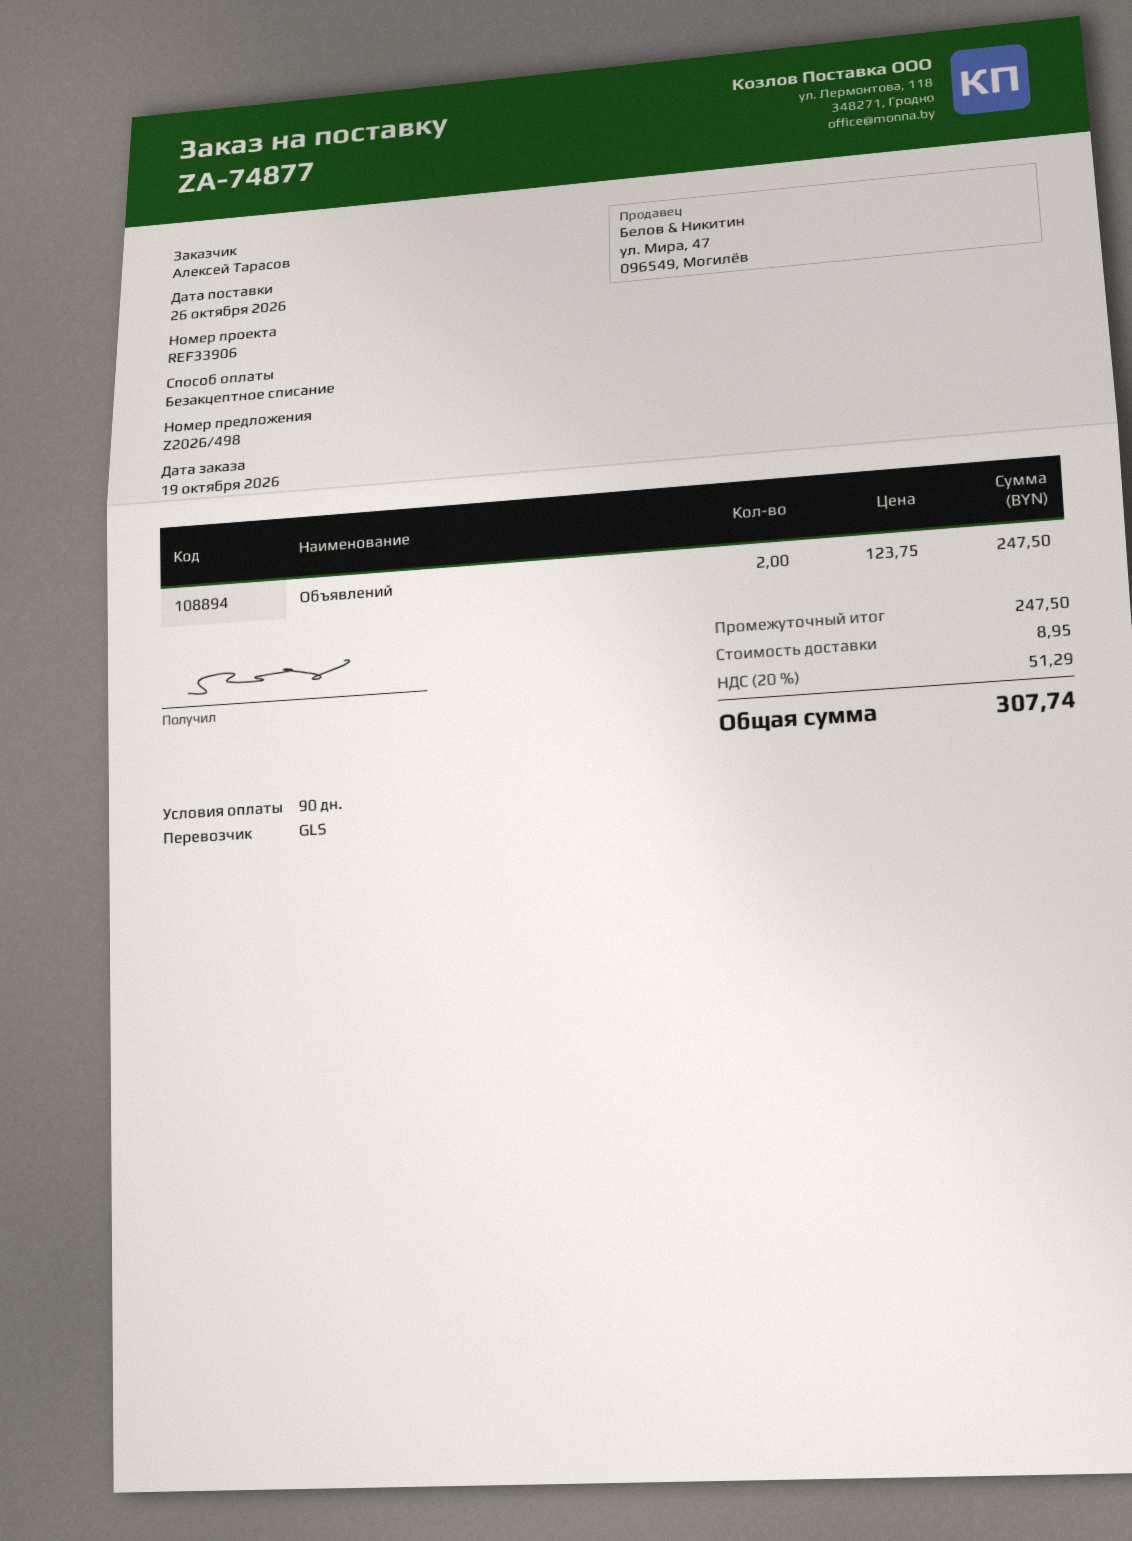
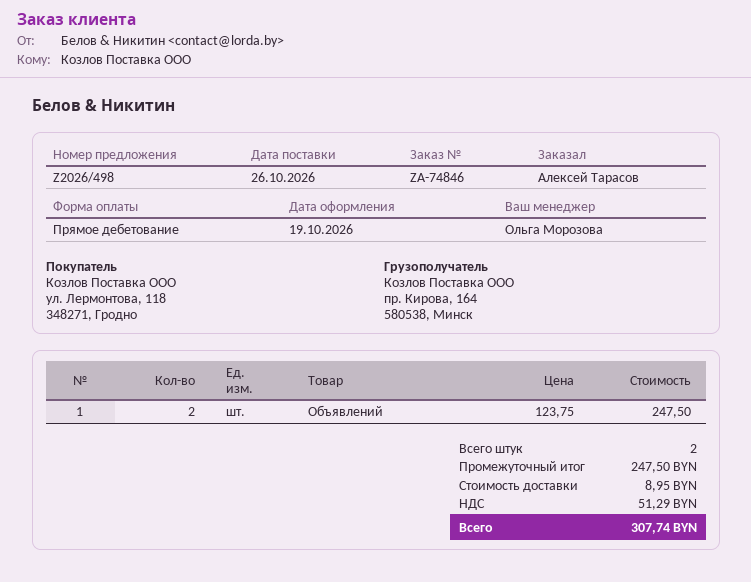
order number: ZA-74877 -> ZA-74846

